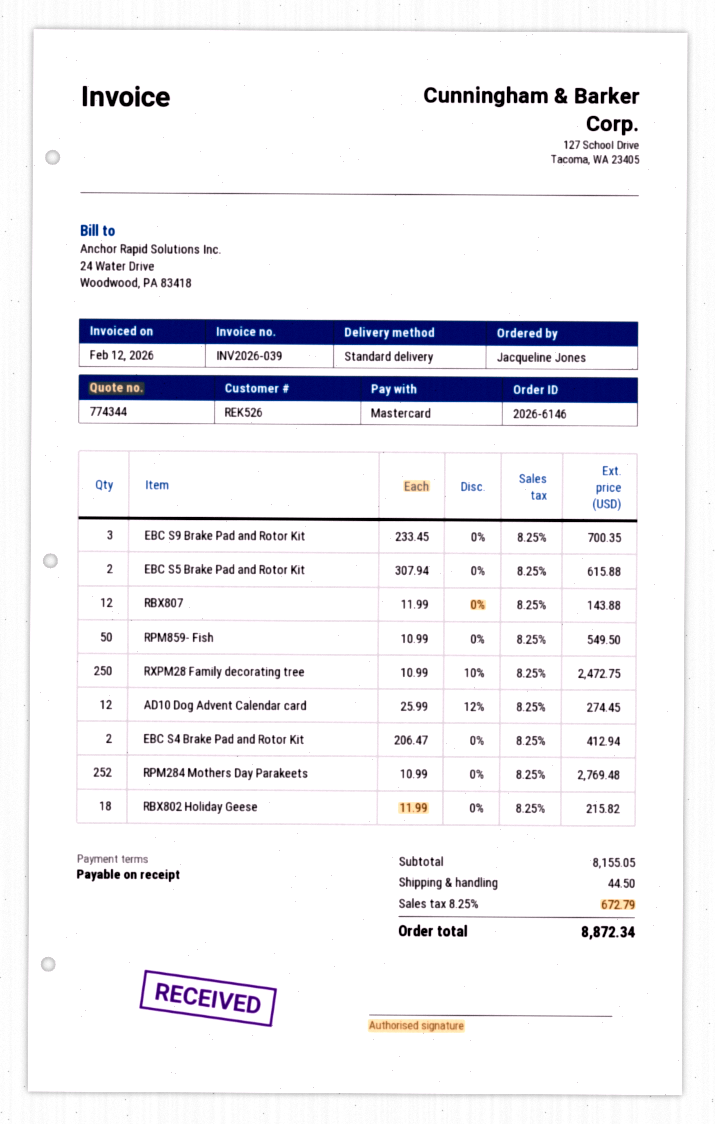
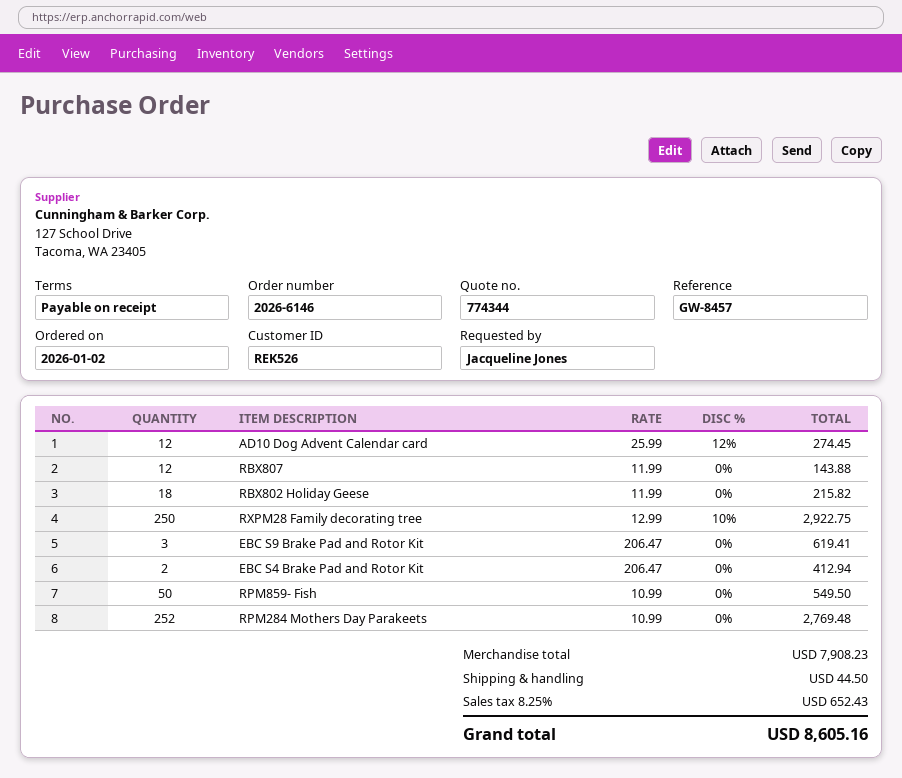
EBC S9 Brake Pad and Rotor Kit: 3 x 233.45 = 700.35 -> 3 x 206.47 = 619.41
EBC S5 Brake Pad and Rotor Kit: 2 x 307.94 = 615.88 -> none
RXPM28 Family decorating tree: 250 x 10.99 - 10% = 2472.75 -> 250 x 12.99 - 10% = 2922.75
subtotal: 8155.05 -> 7908.23
tax: 8.25% = 672.79 -> 8.25% = 652.43
total: 8872.34 -> 8605.16

